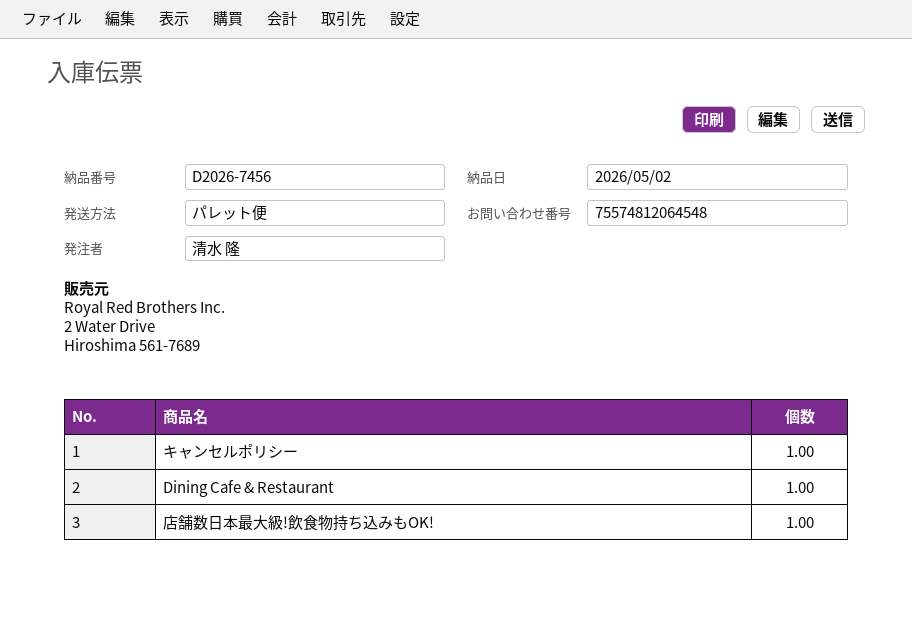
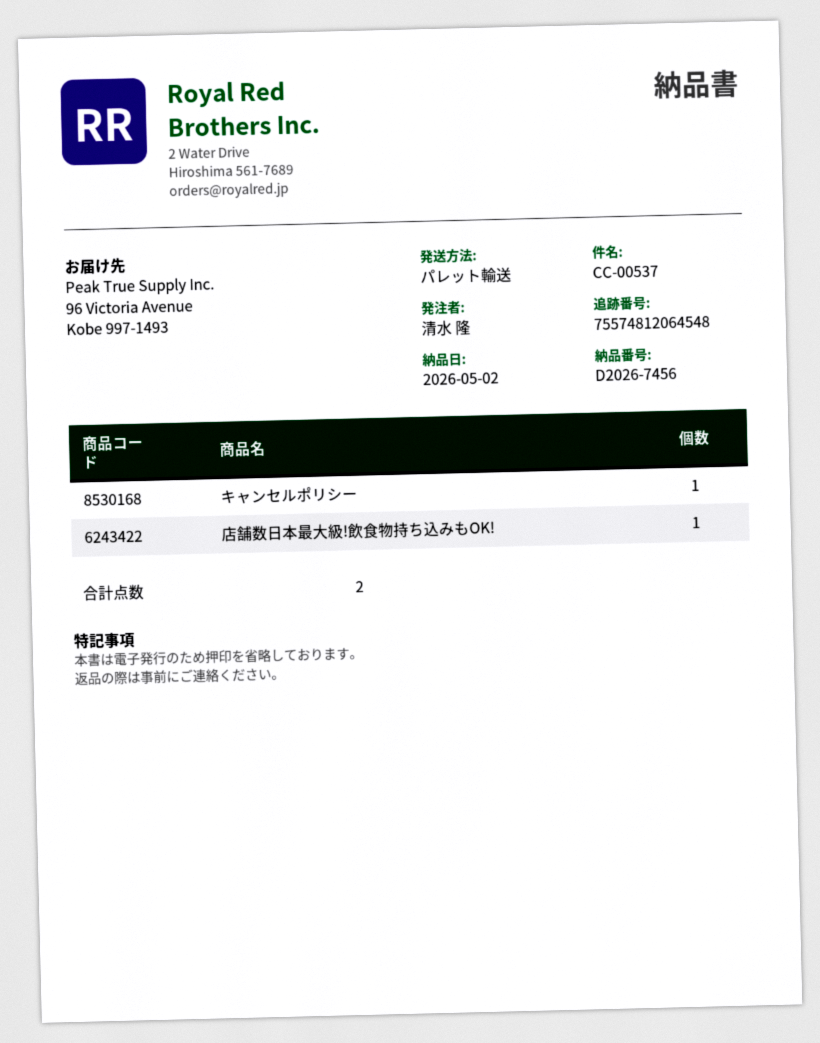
Dining Cafe & Restaurant: 1 -> none

